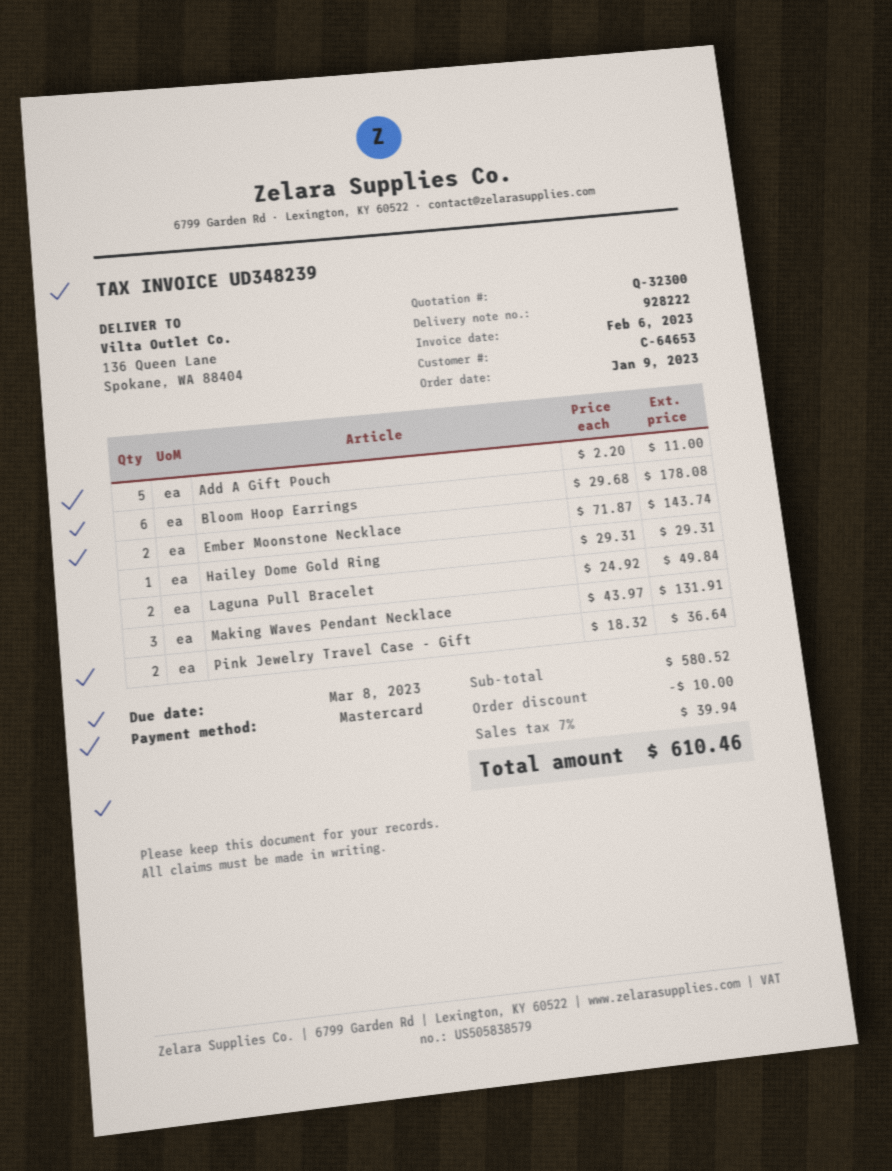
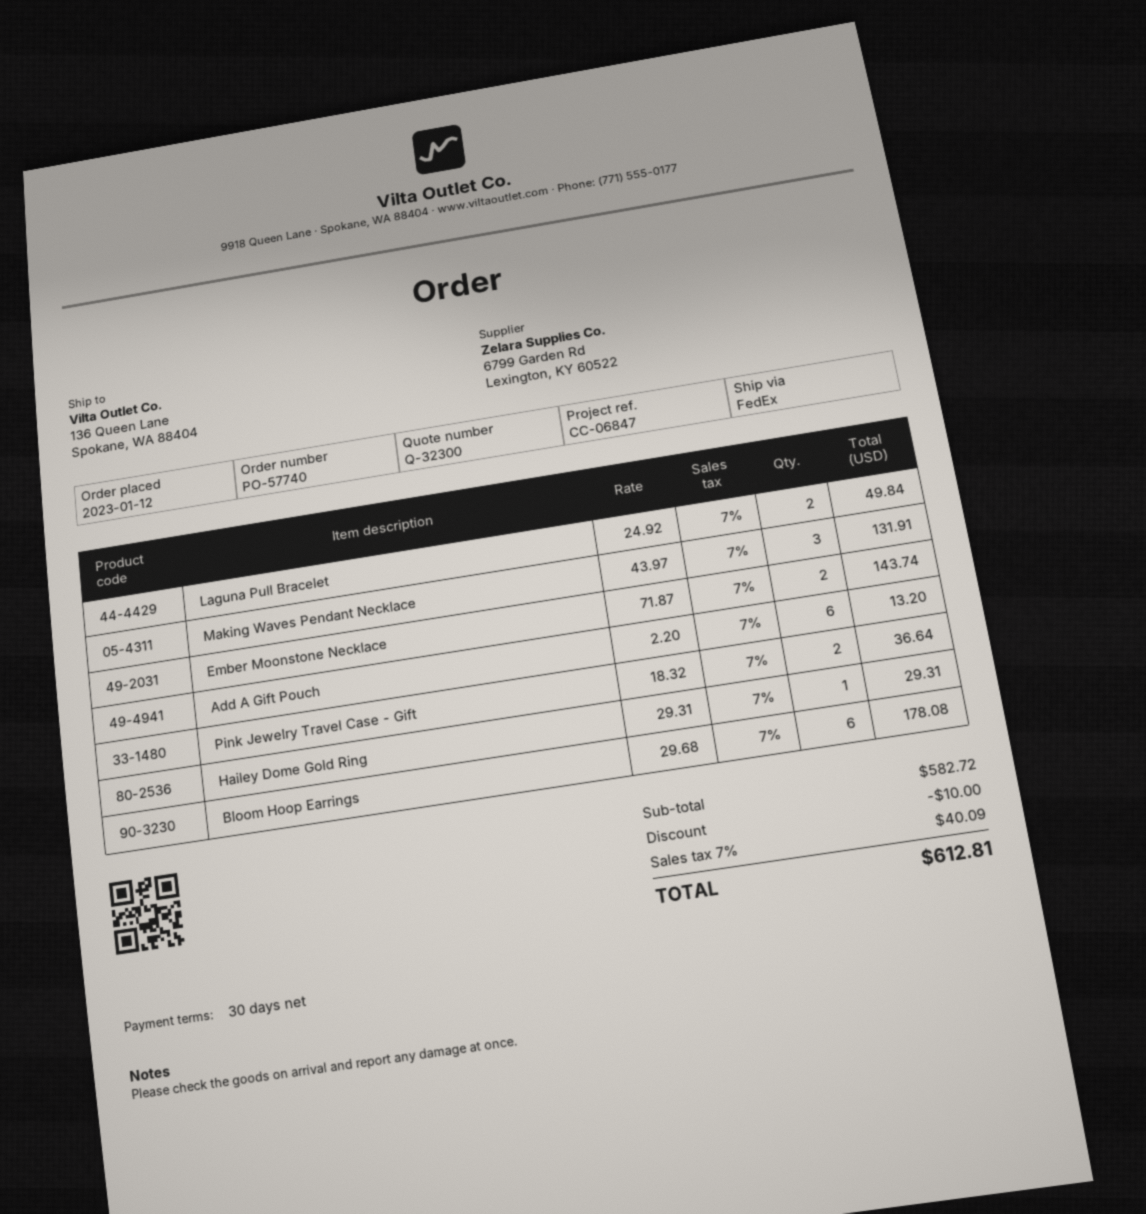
order date: 2023-01-09 -> 2023-01-12
Add A Gift Pouch: 5 x 2.20 = 11.00 -> 6 x 2.20 = 13.20
subtotal: 580.52 -> 582.72
tax: 7% = 39.94 -> 7% = 40.09
total: 610.46 -> 612.81

